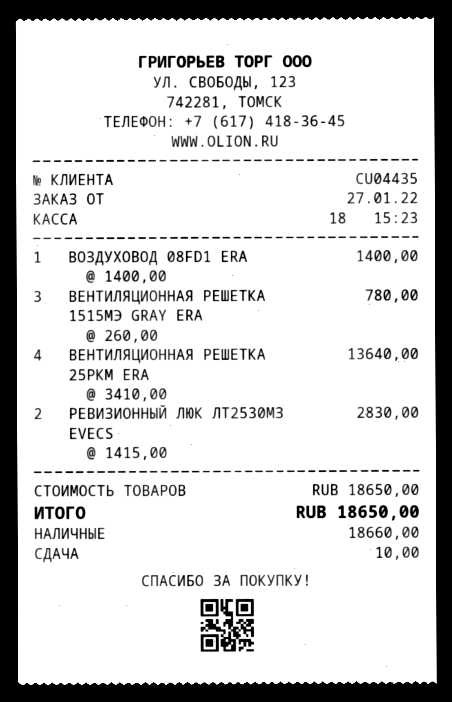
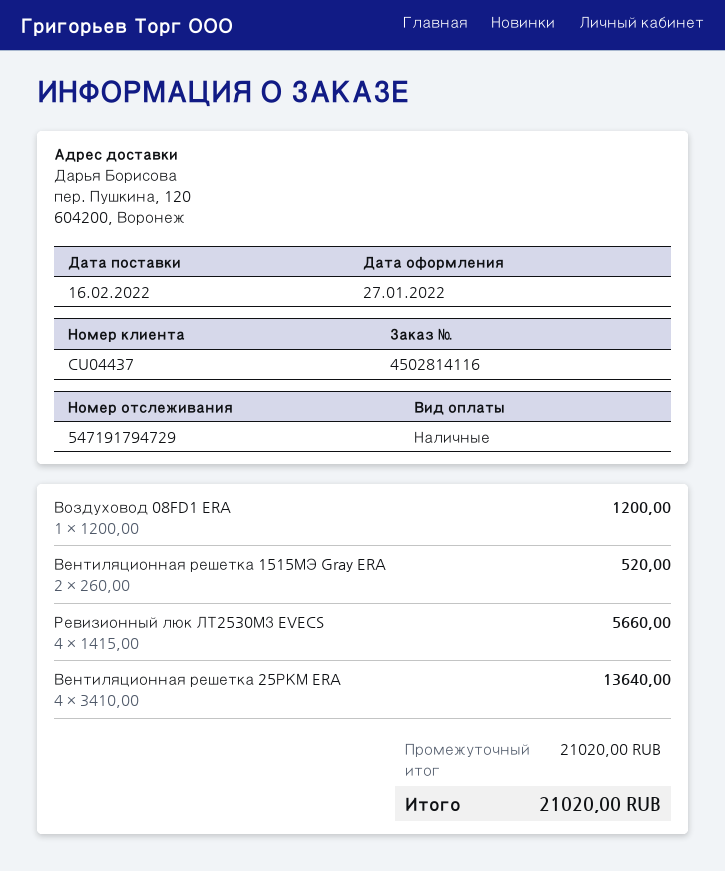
customer number: CU04435 -> CU04437
ВОЗДУХОВОД 08FD1 ERA: 1 x 1400.00 = 1400.00 -> 1 x 1200.00 = 1200.00
ВЕНТИЛЯЦИОННАЯ РЕШЕТКА 1515МЭ GRAY ERA: 3 x 260.00 = 780.00 -> 2 x 260.00 = 520.00
РЕВИЗИОННЫЙ ЛЮК ЛТ2530МЗ EVECS: 2 x 1415.00 = 2830.00 -> 4 x 1415.00 = 5660.00
subtotal: 18650.00 -> 21020.00
total: 18650.00 -> 21020.00

